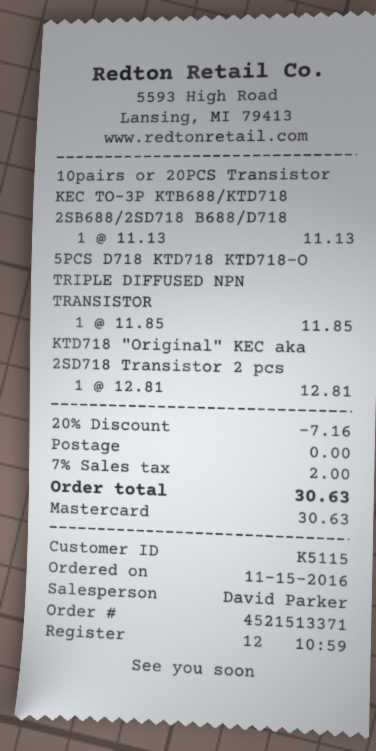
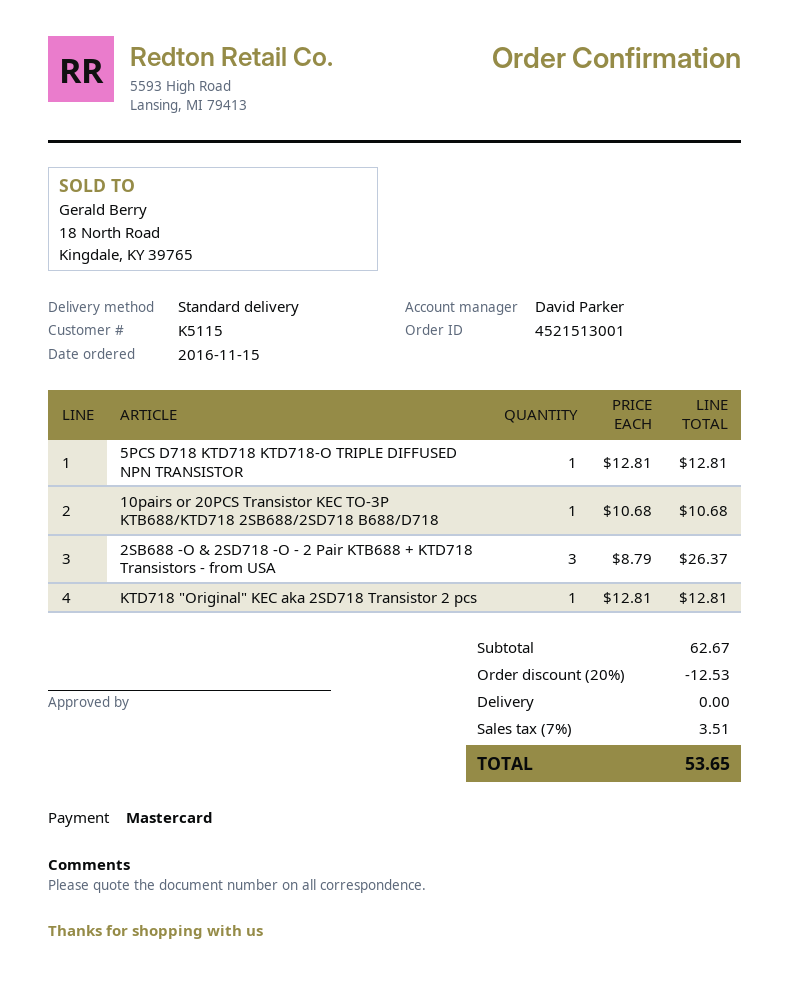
order number: 4521513371 -> 4521513001
10pairs or 20PCS Transistor KEC TO-3P KTB688/KTD718 2SB688/2SD718 B688/D718: 1 x 11.13 = 11.13 -> 1 x 10.68 = 10.68
5PCS D718 KTD718 KTD718-O TRIPLE DIFFUSED NPN TRANSISTOR: 1 x 11.85 = 11.85 -> 1 x 12.81 = 12.81
2SB688 -O & 2SD718 -O - 2 Pair KTB688 + KTD718 Transistors - from USA: none -> 3 x 8.79 = 26.37
discount: 20% = 7.16 -> 20% = 12.53
tax: 7% = 2.00 -> 7% = 3.51
total: 30.63 -> 53.65

